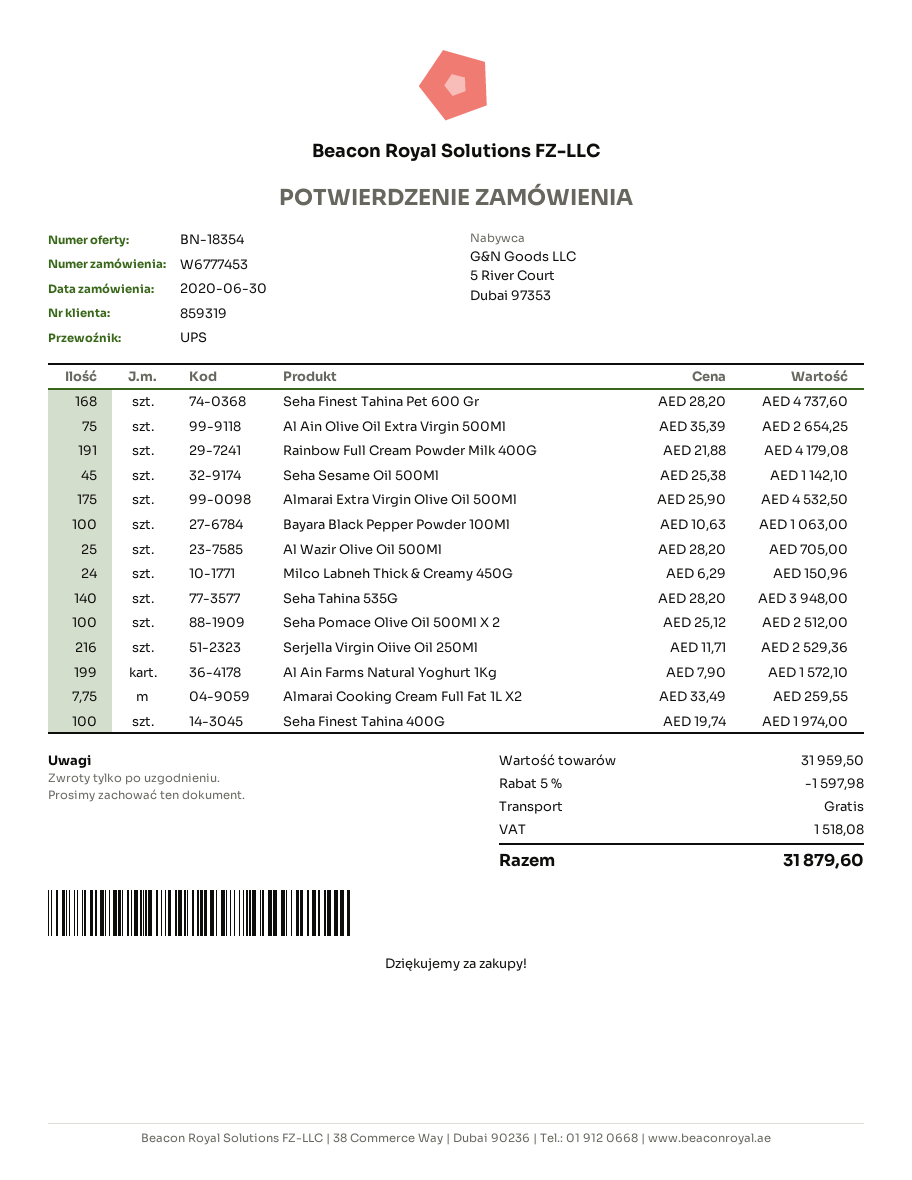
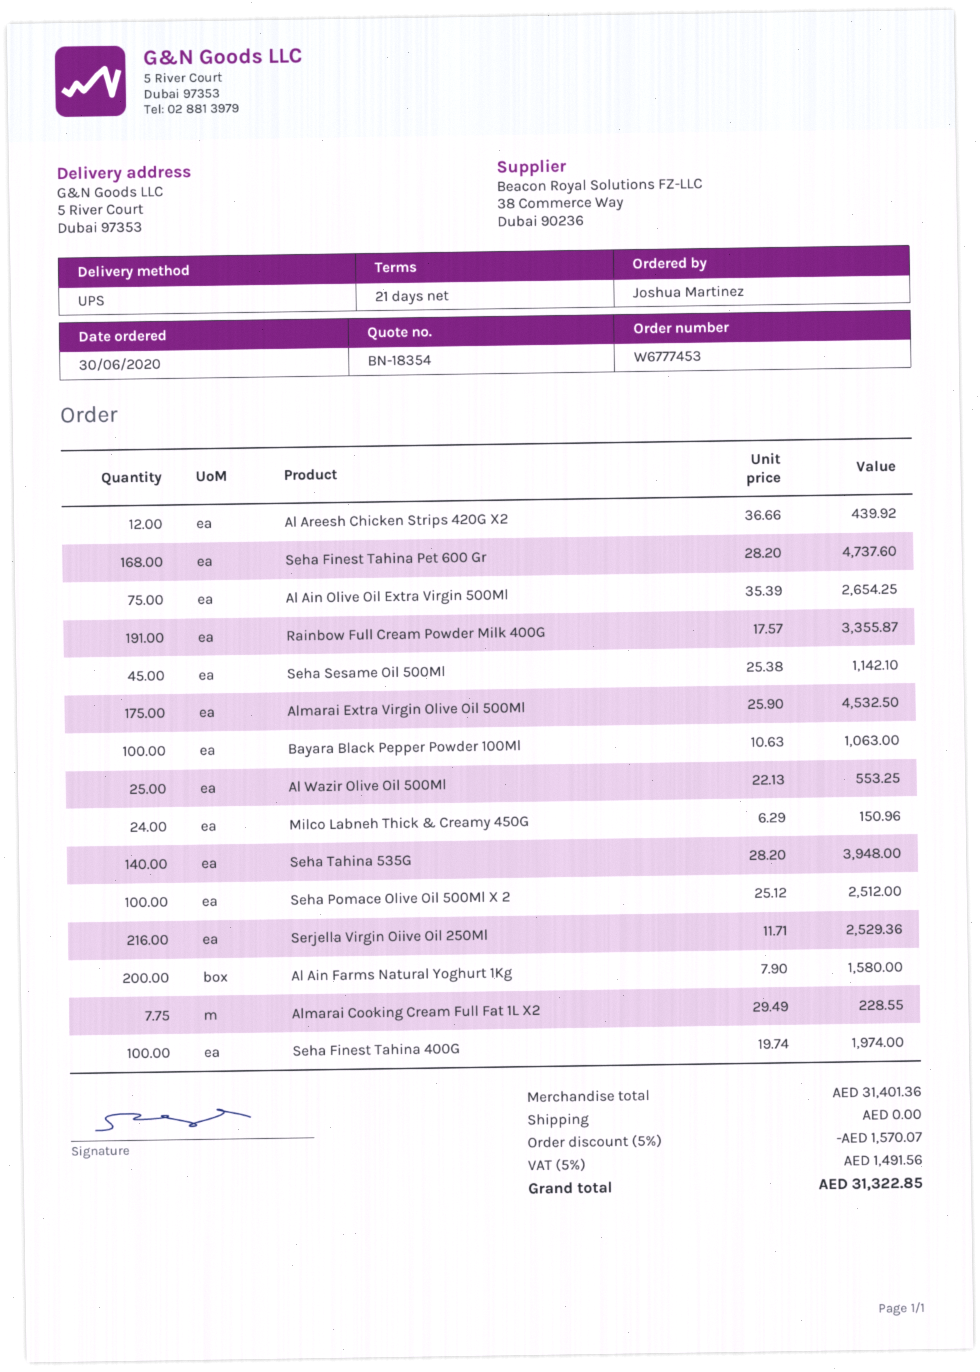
Rainbow Full Cream Powder Milk 400G: 191 x 21.88 = 4179.08 -> 191 x 17.57 = 3355.87
Al Wazir Olive Oil 500Ml: 25 x 28.20 = 705.00 -> 25 x 22.13 = 553.25
Al Ain Farms Natural Yoghurt 1Kg: 199 x 7.90 = 1572.10 -> 200 x 7.90 = 1580.00
Almarai Cooking Cream Full Fat 1L X2: 7.75 x 33.49 = 259.55 -> 7.75 x 29.49 = 228.55
Al Areesh Chicken Strips 420G X2: none -> 12 x 36.66 = 439.92
subtotal: 31959.50 -> 31401.36
discount: 5% = 1597.98 -> 5% = 1570.07
tax: 1518.08 -> 1491.56
total: 31879.60 -> 31322.85

